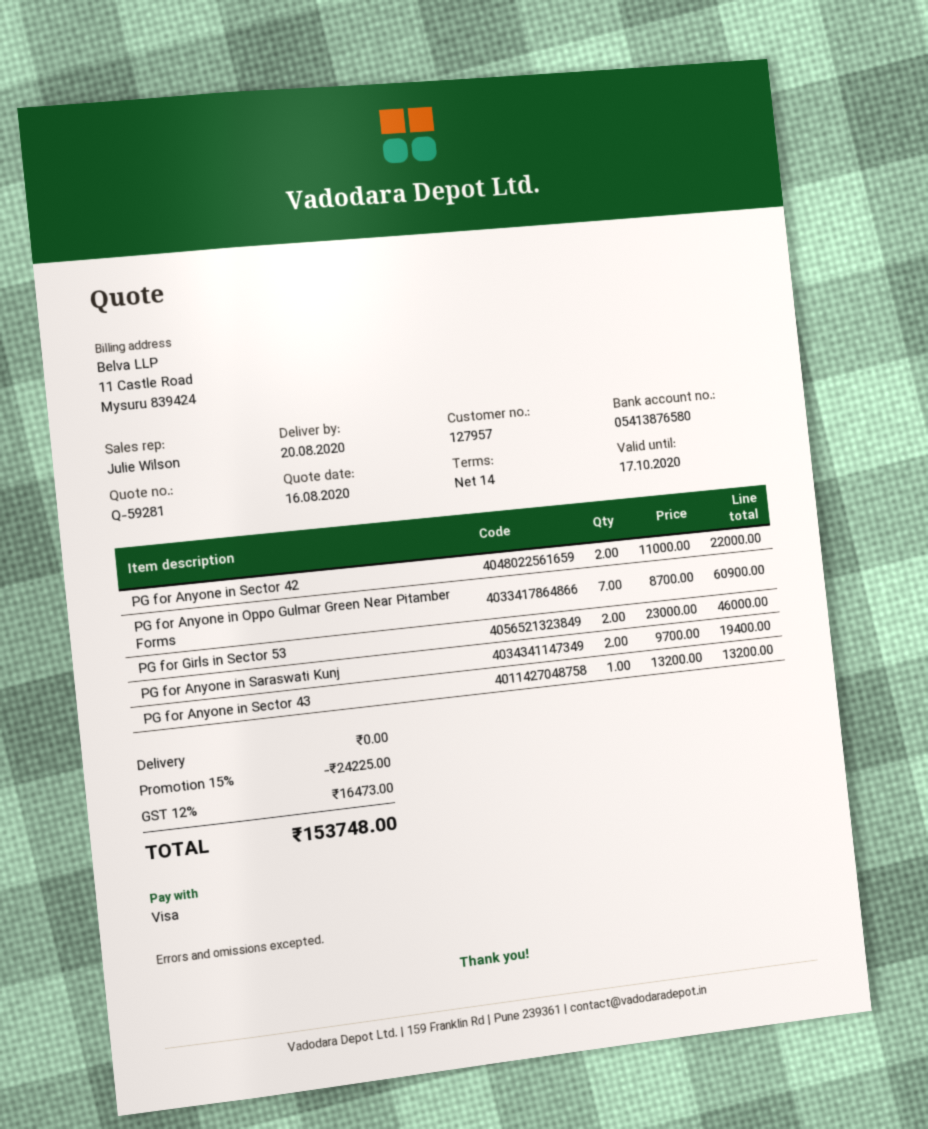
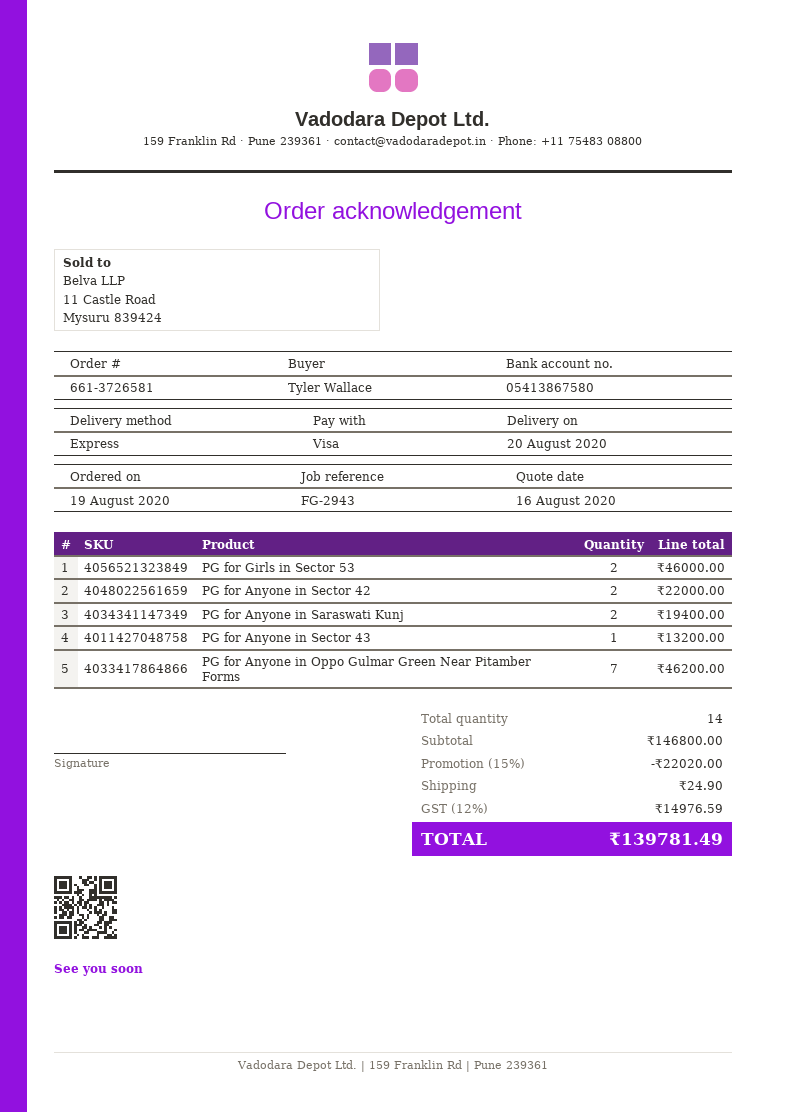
bank account: 05413876580 -> 05413867580
PG for Anyone in Oppo Gulmar Green Near Pitamber Forms: 7 for 60900.00 -> 7 for 46200.00
discount: 15% = 24225.00 -> 15% = 22020.00
shipping: 0.00 -> 24.90
tax: 12% = 16473.00 -> 12% = 14976.59
total: 153748.00 -> 139781.49

